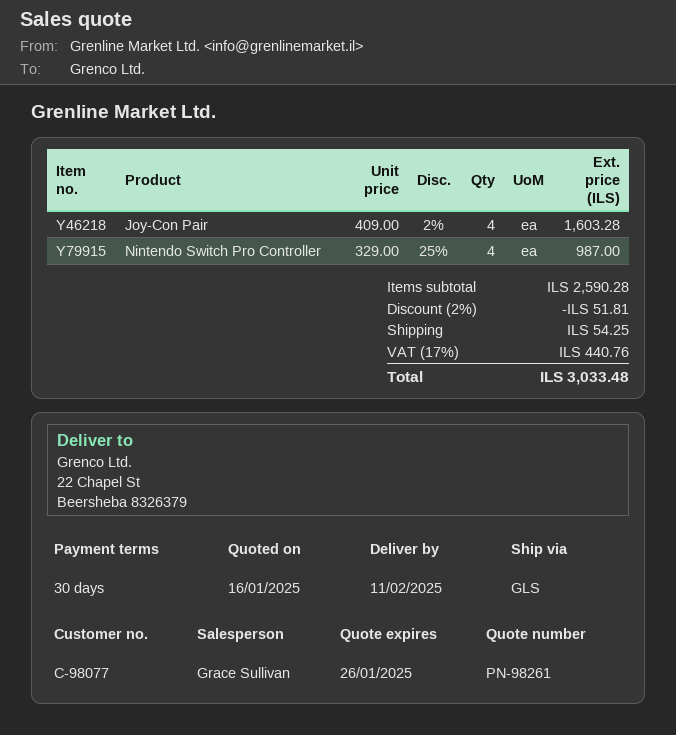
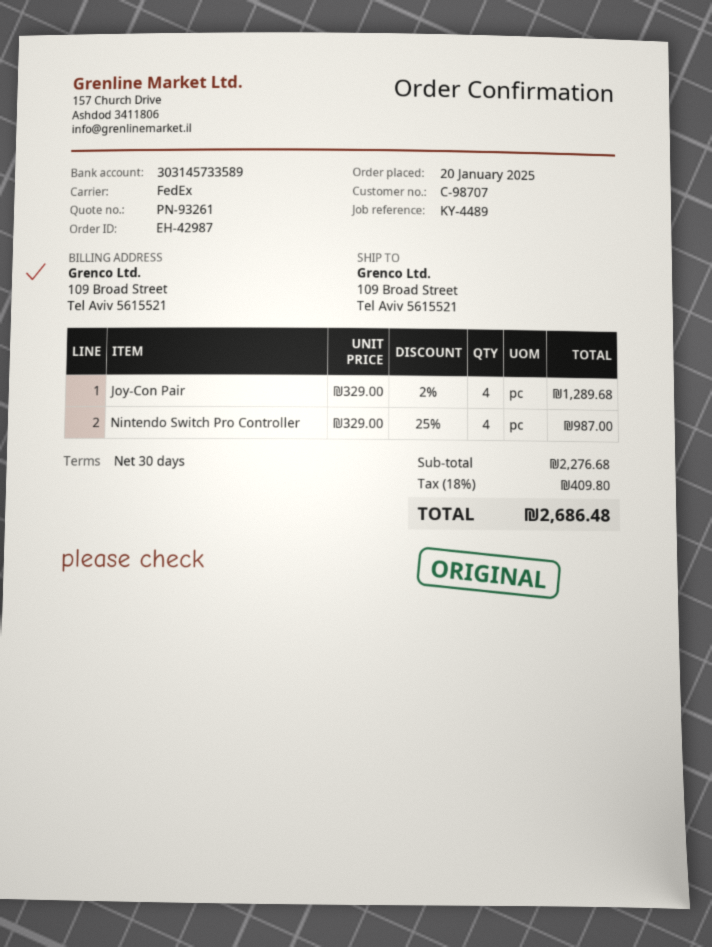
quote number: PN-98261 -> PN-93261
customer number: C-98077 -> C-98707
shipping method: GLS -> FedEx
ship to: 22 Chapel St, Beersheba 8326379 -> 109 Broad Street, Tel Aviv 5615521
Joy-Con Pair: 4 x 409.00 - 2% = 1603.28 -> 4 x 329.00 - 2% = 1289.68
subtotal: 2590.28 -> 2276.68
discount: 2% = 51.81 -> none
shipping: 54.25 -> none
tax: 17% = 440.76 -> 18% = 409.80
total: 3033.48 -> 2686.48

